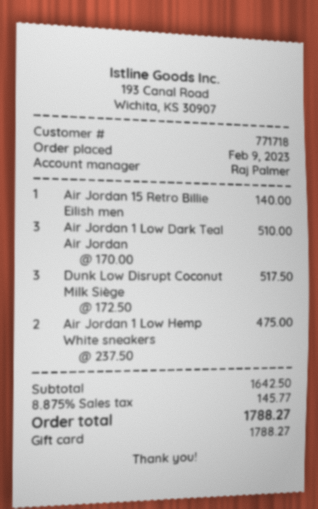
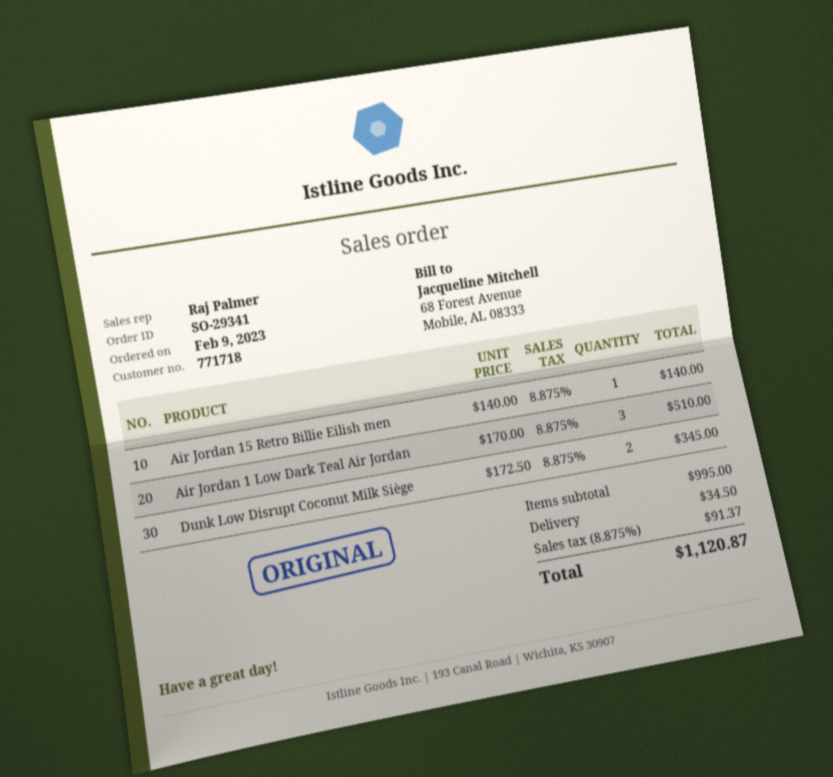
Dunk Low Disrupt Coconut Milk Siège: 3 x 172.50 = 517.50 -> 2 x 172.50 = 345.00
Air Jordan 1 Low Hemp White sneakers: 2 x 237.50 = 475.00 -> none
subtotal: 1642.50 -> 995.00
shipping: none -> 34.50
tax: 8.875% = 145.77 -> 8.875% = 91.37
total: 1788.27 -> 1120.87

